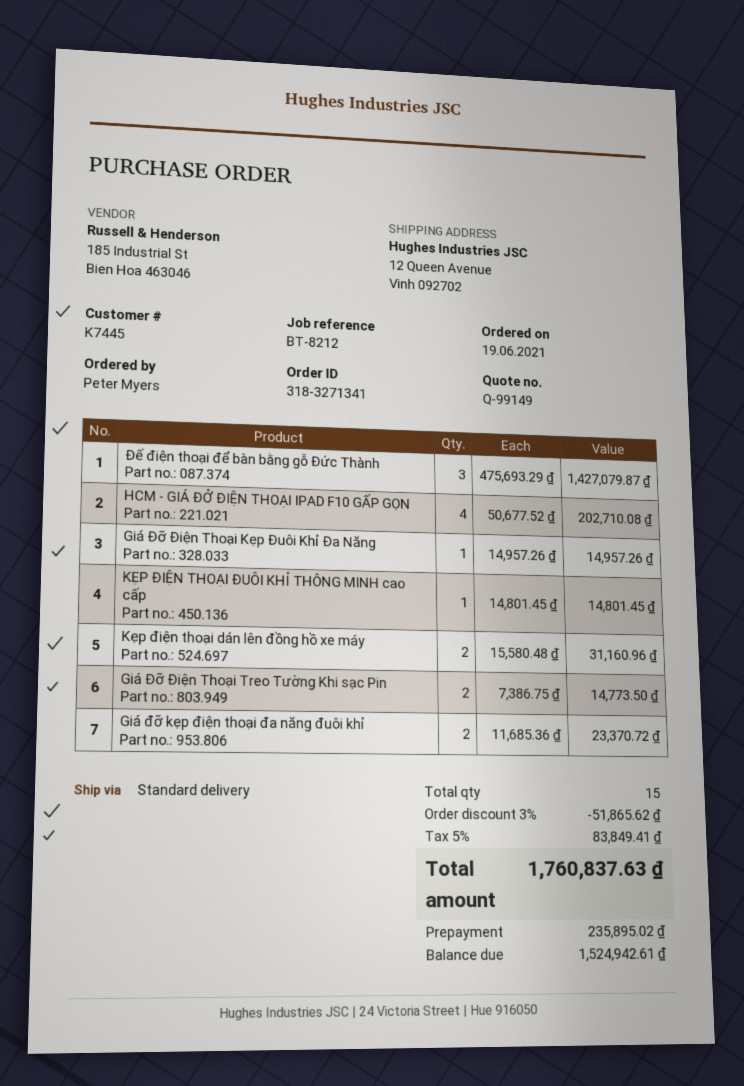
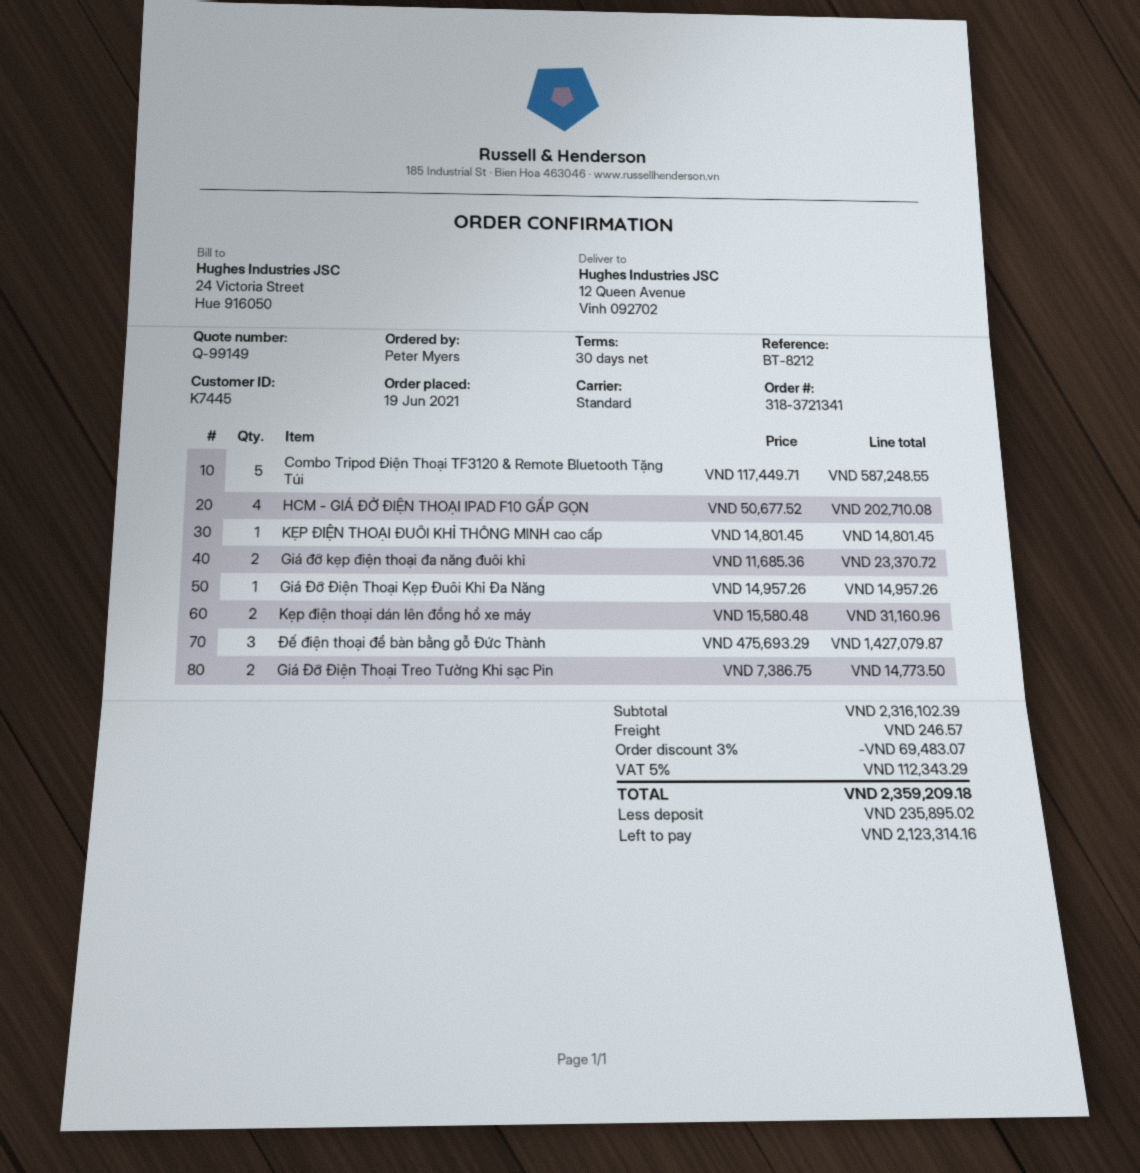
order number: 318-3271341 -> 318-3721341
Combo Tripod Điện Thoại TF3120 & Remote Bluetooth Tặng Túi: none -> 5 x 117449.71 = 587248.55
discount: 3% = 51865.62 -> 3% = 69483.07
shipping: none -> 246.57
tax: 5% = 83849.41 -> 5% = 112343.29
total: 1760837.63 -> 2359209.18
balance: 1524942.61 -> 2123314.16

